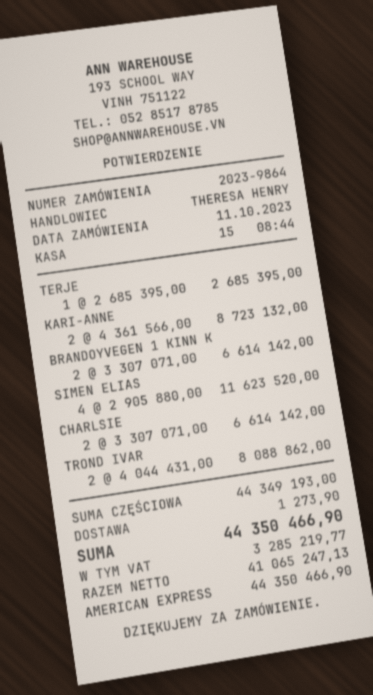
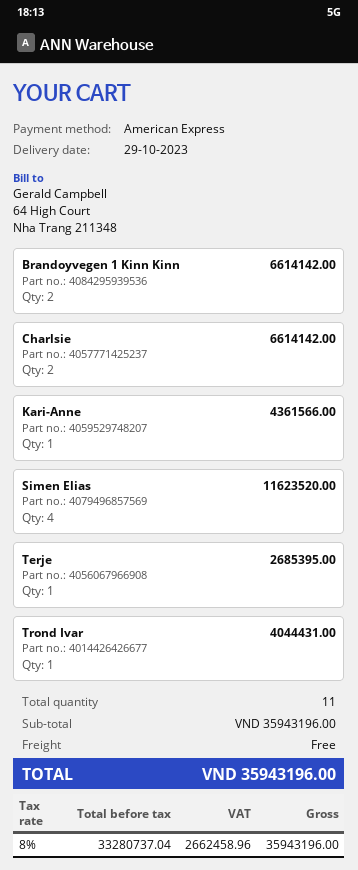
KARI-ANNE: 2 for 8723132.00 -> 1 for 4361566.00
TROND IVAR: 2 for 8088862.00 -> 1 for 4044431.00
subtotal: 44349193.00 -> 35943196.00
shipping: 1273.90 -> 0.00
net: 41065247.13 -> 33280737.04
tax: 3285219.77 -> 2662458.96
total: 44350466.90 -> 35943196.00

